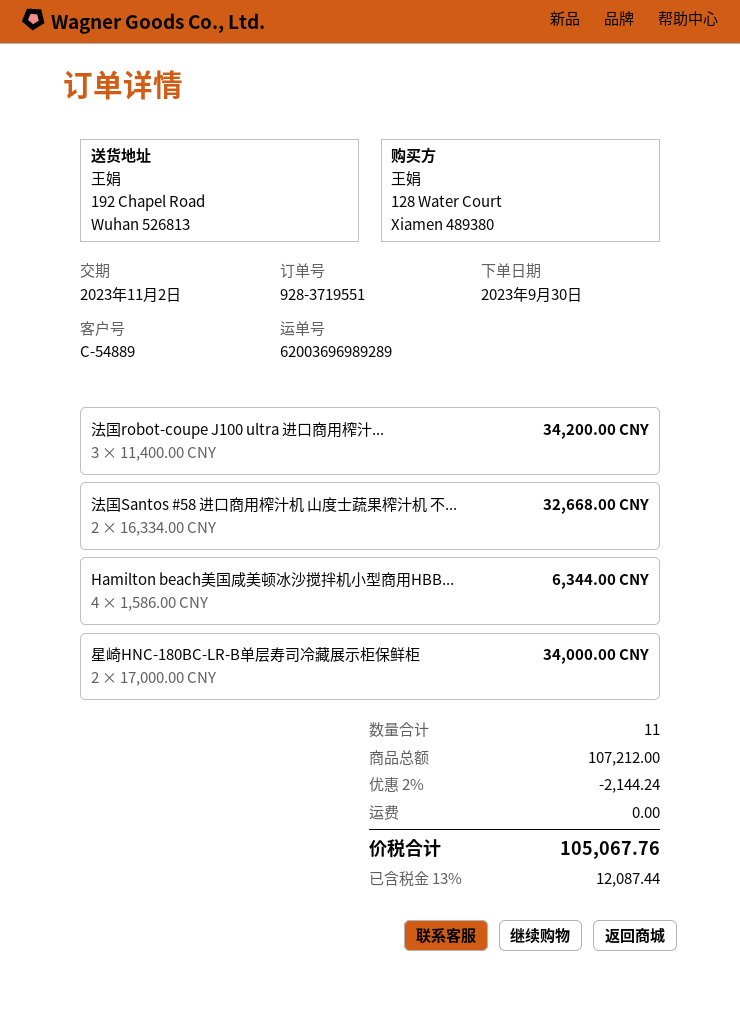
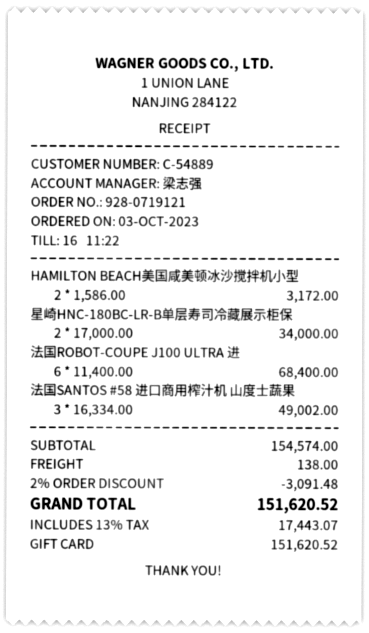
order number: 928-3719551 -> 928-0719121
order date: 2023-09-30 -> 2023-10-03
法国robot-coupe J100 ultra 进口商用榨汁...: 3 x 11400.00 = 34200.00 -> 6 x 11400.00 = 68400.00
法国Santos #58 进口商用榨汁机 山度士蔬果榨汁机 不...: 2 x 16334.00 = 32668.00 -> 3 x 16334.00 = 49002.00
Hamilton beach美国咸美顿冰沙搅拌机小型商用HBB...: 4 x 1586.00 = 6344.00 -> 2 x 1586.00 = 3172.00
subtotal: 107212.00 -> 154574.00
discount: 2% = 2144.24 -> 2% = 3091.48
shipping: 0.00 -> 138.00
tax: 13% = 12087.44 -> 13% = 17443.07
total: 105067.76 -> 151620.52

